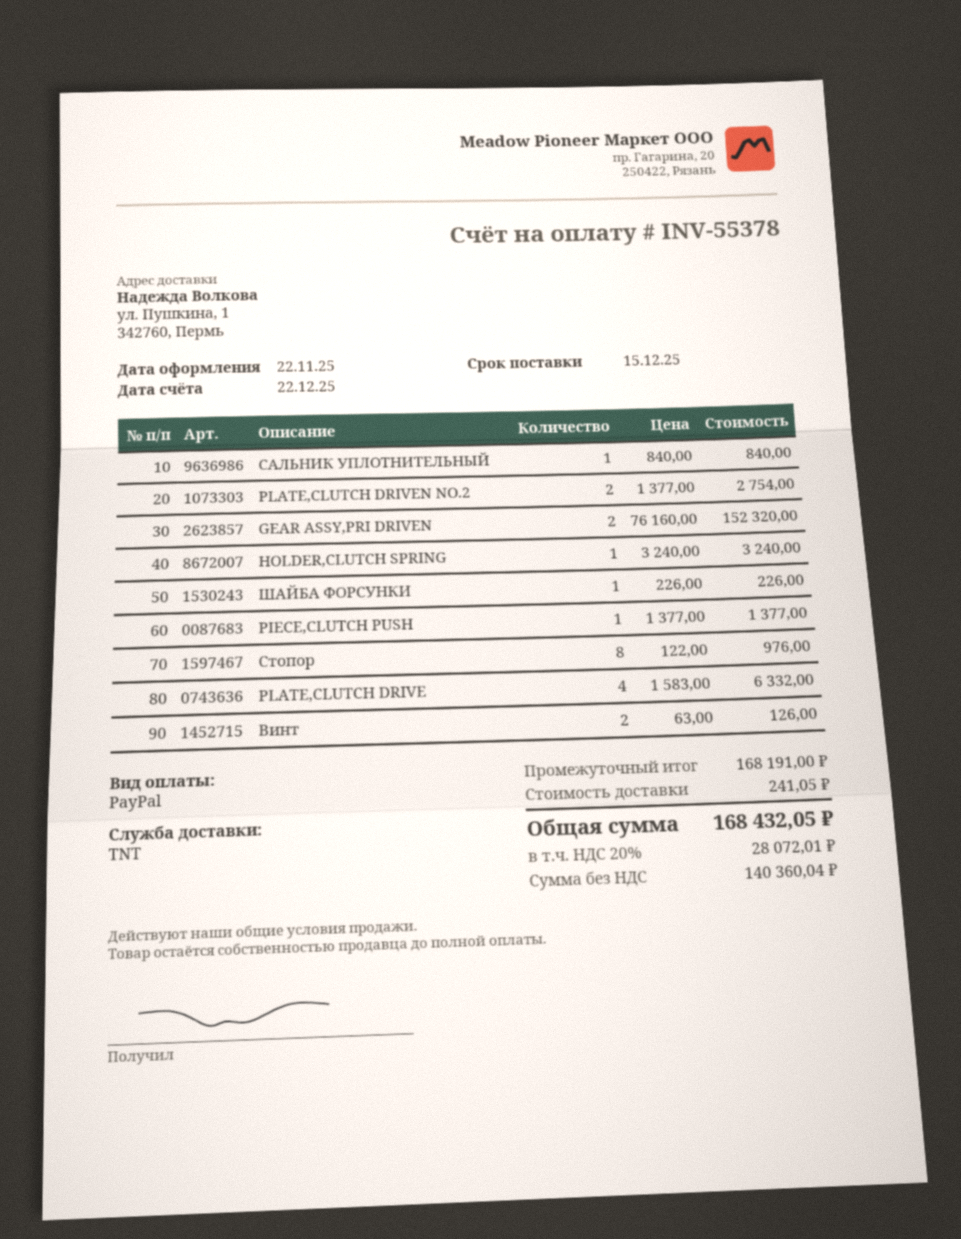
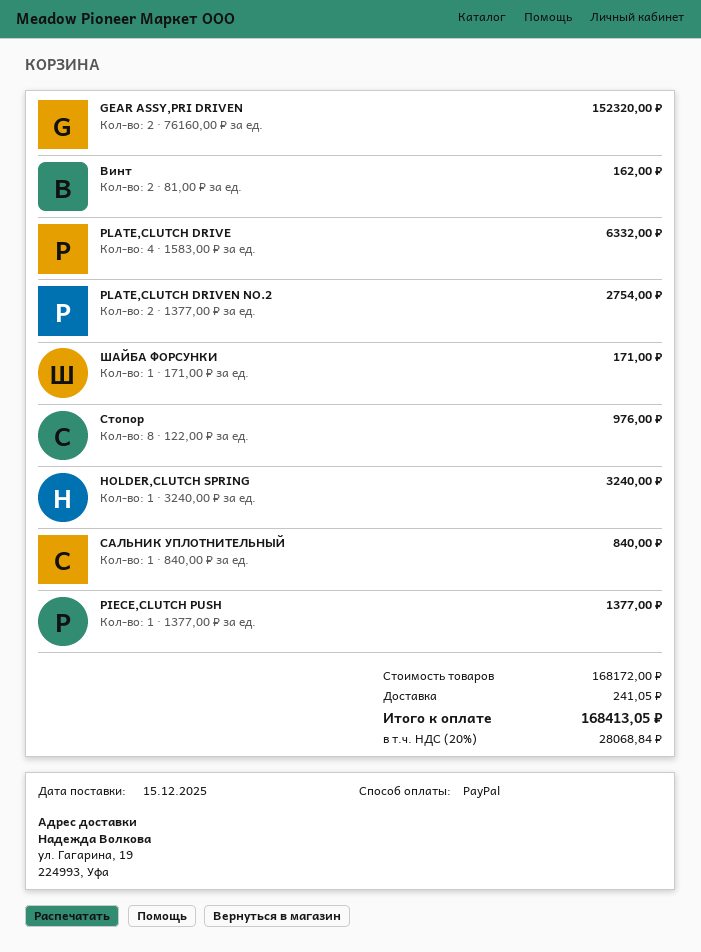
ship to: ул. Пушкина, 1, 342760, Пермь -> ул. Гагарина, 19, 224993, Уфа
ШАЙБА ФОРСУНКИ: 1 x 226.00 = 226.00 -> 1 x 171.00 = 171.00
Винт: 2 x 63.00 = 126.00 -> 2 x 81.00 = 162.00
subtotal: 168191.00 -> 168172.00
tax: 20% = 28072.01 -> 20% = 28068.84
total: 168432.05 -> 168413.05

